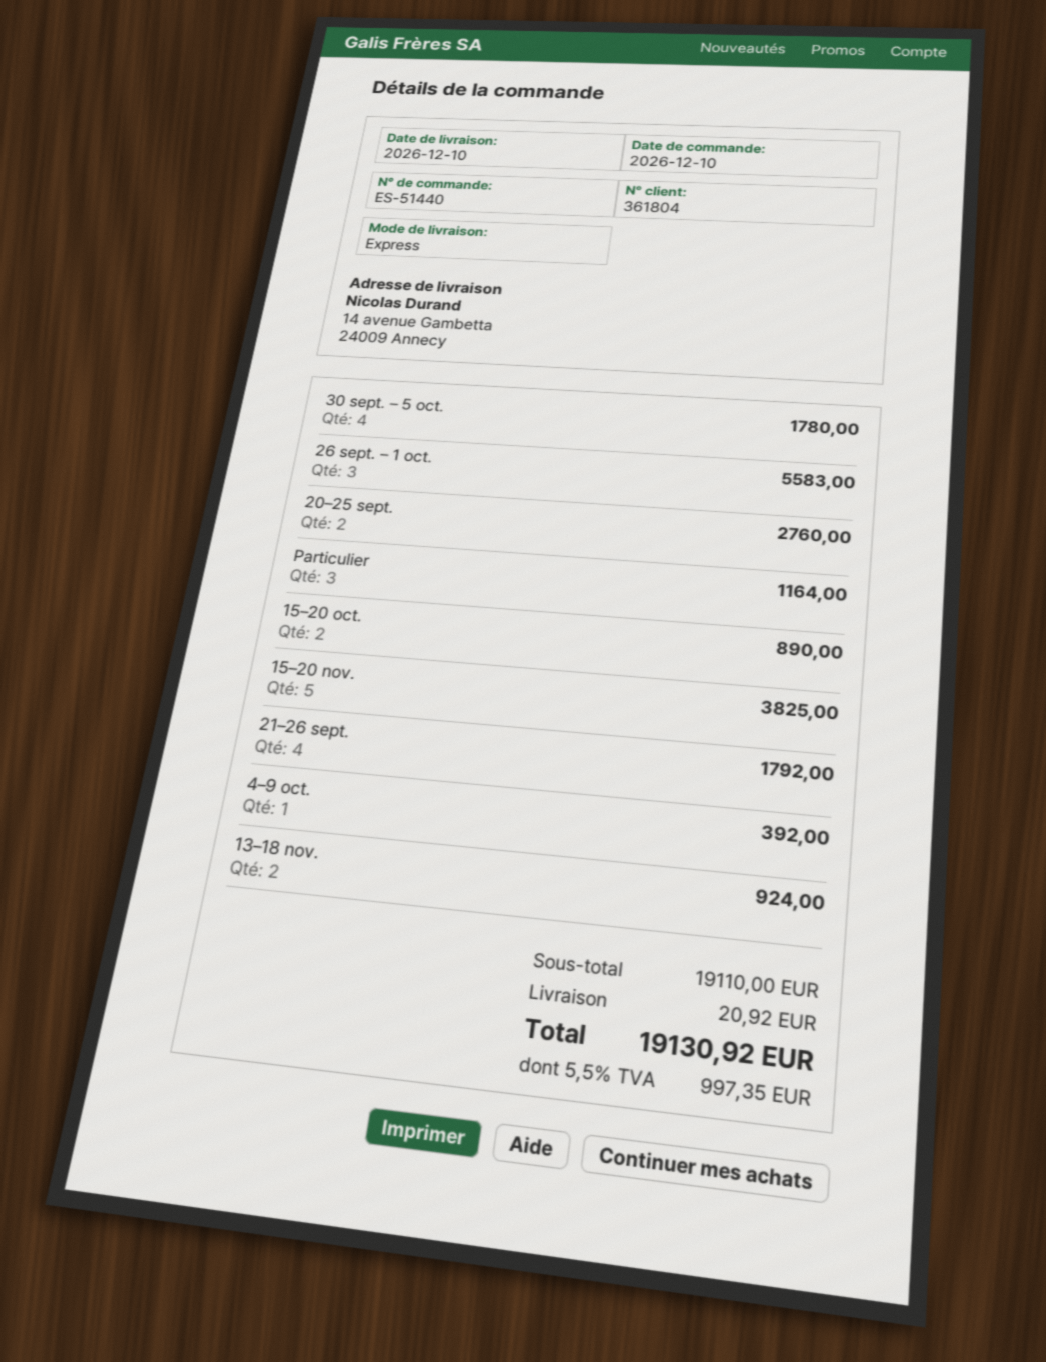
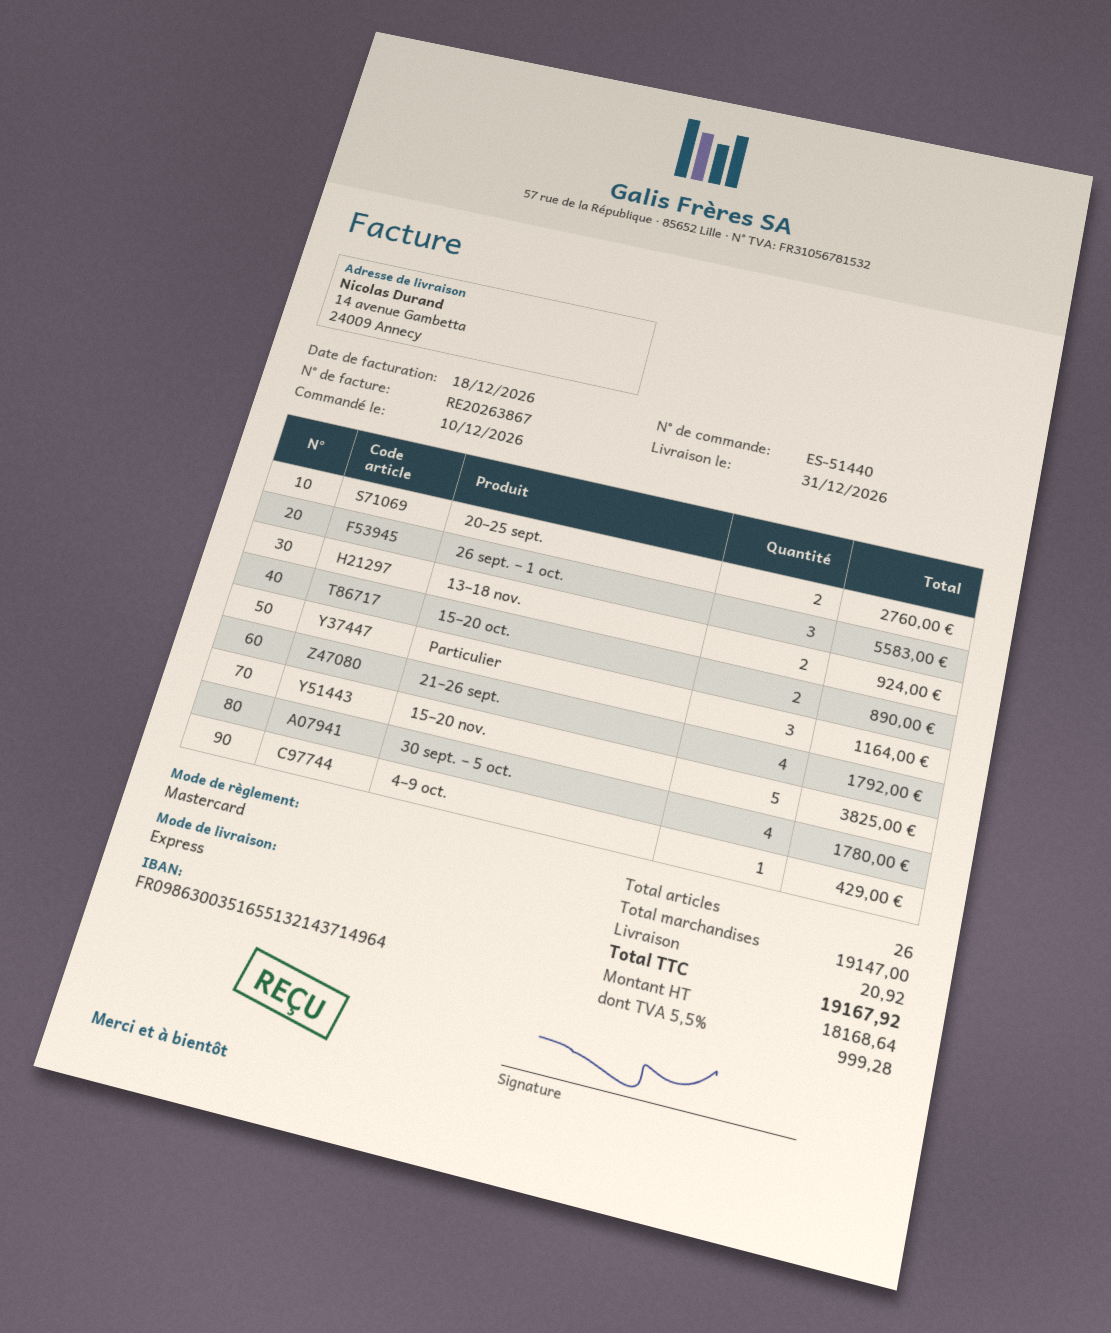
delivery date: 2026-12-10 -> 2026-12-31
4–9 oct.: 1 for 392.00 -> 1 for 429.00
subtotal: 19110.00 -> 19147.00
tax: 5.5% = 997.35 -> 5.5% = 999.28
total: 19130.92 -> 19167.92

